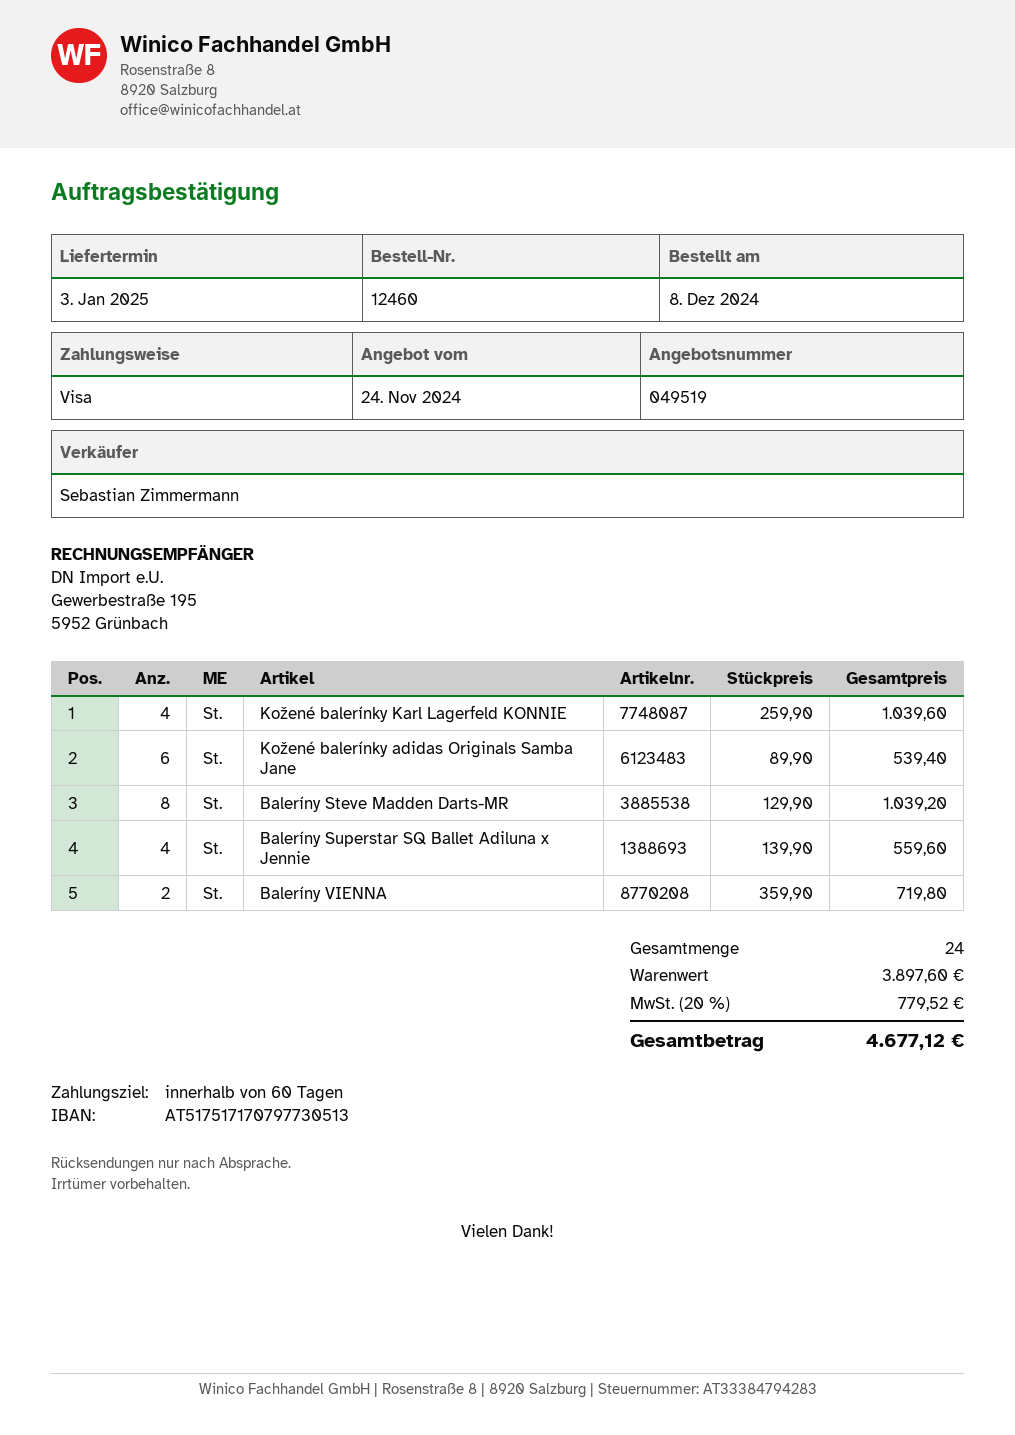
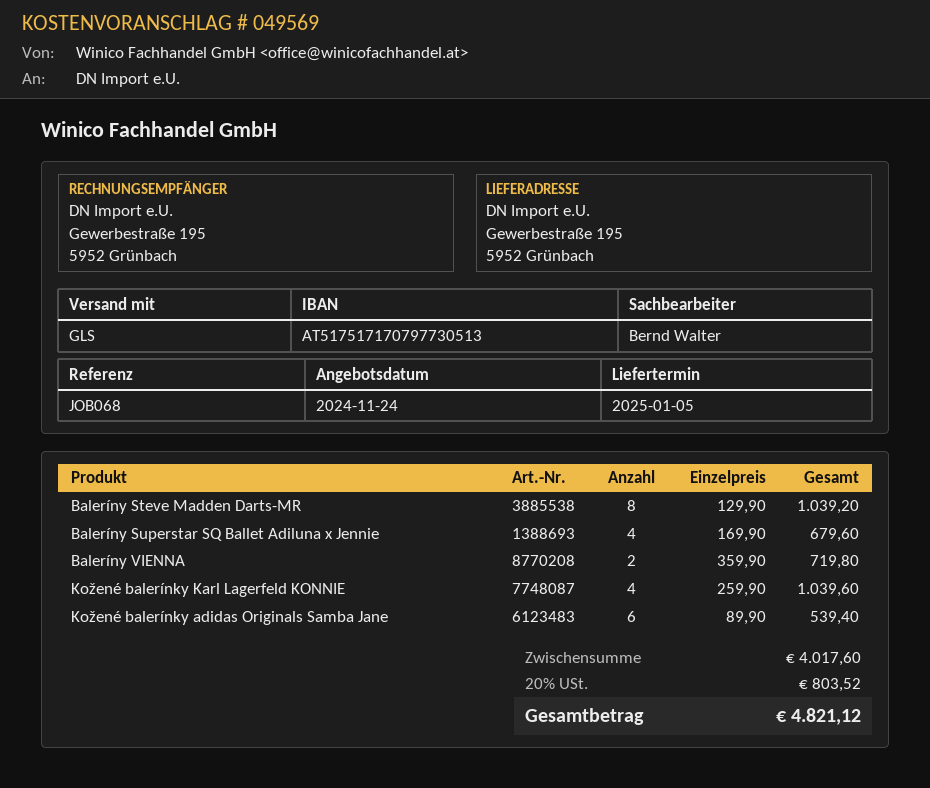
quote number: 049519 -> 049569
delivery date: 2025-01-03 -> 2025-01-05
sales rep: Sebastian Zimmermann -> Bernd Walter
Baleríny Superstar SQ Ballet Adiluna x Jennie: 4 x 139.90 = 559.60 -> 4 x 169.90 = 679.60
subtotal: 3897.60 -> 4017.60
tax: 20% = 779.52 -> 20% = 803.52
total: 4677.12 -> 4821.12

